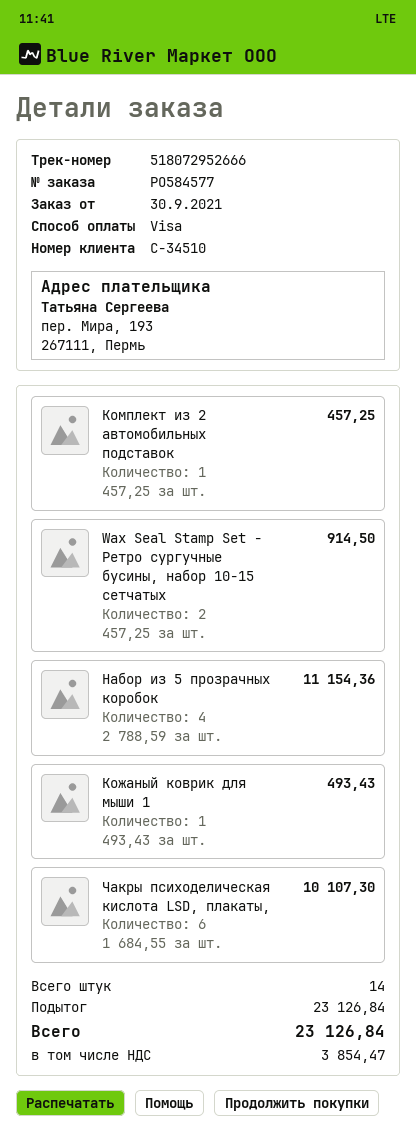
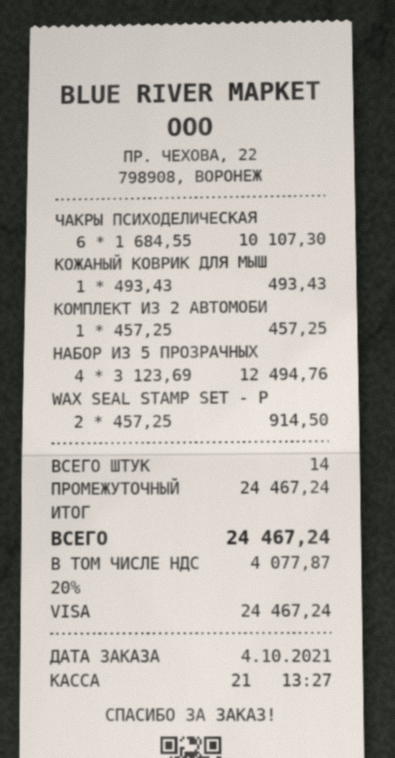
order date: 2021-09-30 -> 2021-10-04
Набор из 5 прозрачных коробок: 4 x 2788.59 = 11154.36 -> 4 x 3123.69 = 12494.76
subtotal: 23126.84 -> 24467.24
tax: 3854.47 -> 4077.87
total: 23126.84 -> 24467.24

